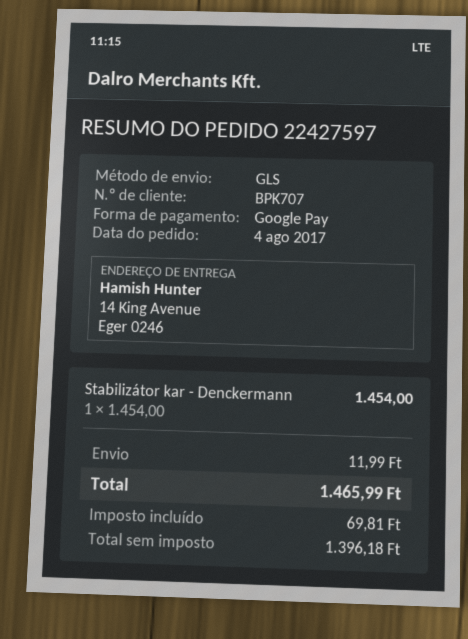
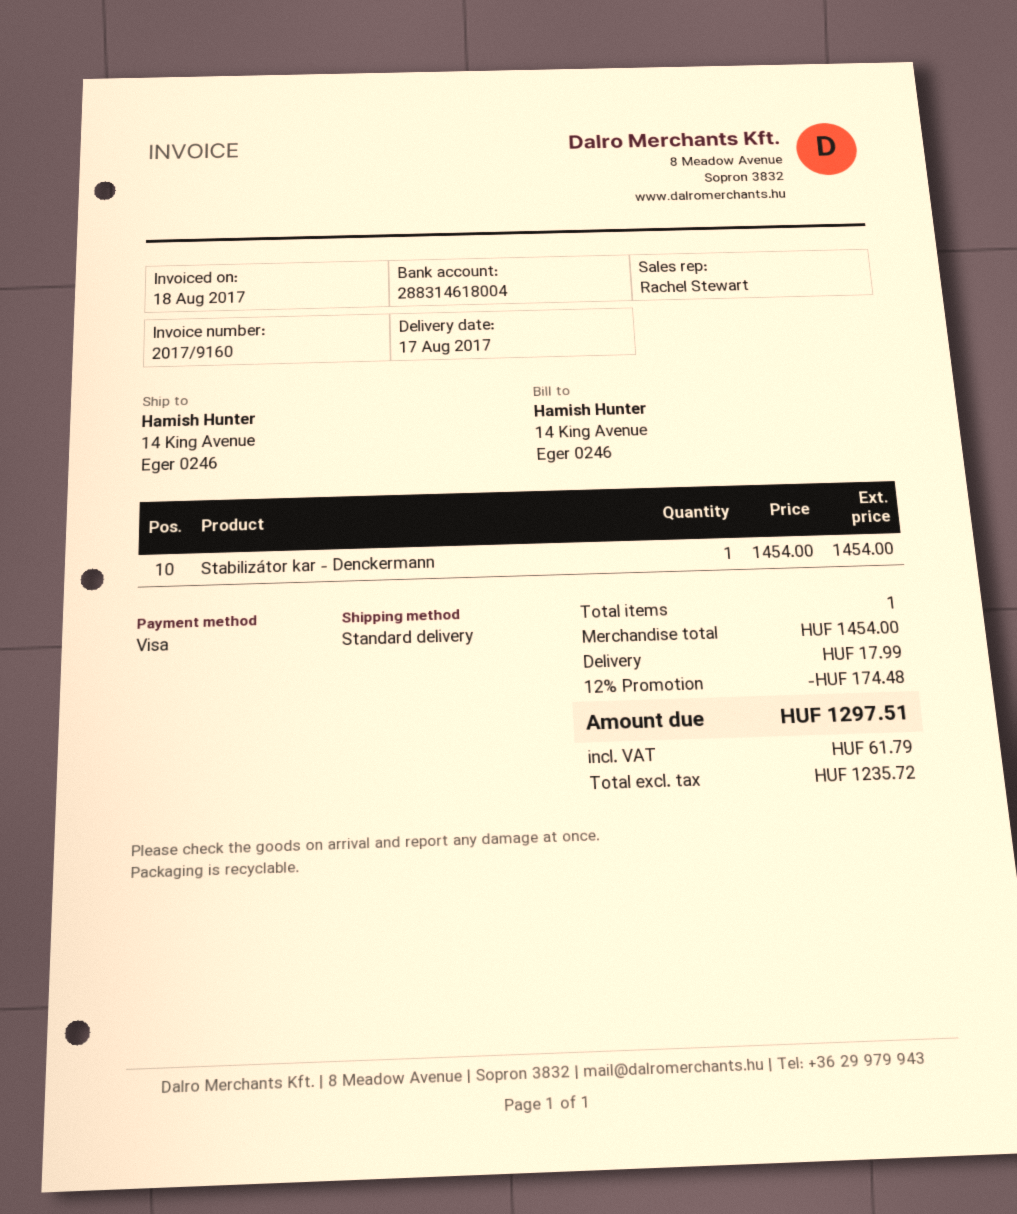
payment method: Google Pay -> Visa
shipping method: GLS -> standard
discount: none -> 12% = 174.48
shipping: 11.99 -> 17.99
net: 1396.18 -> 1235.72
tax: 69.81 -> 61.79
total: 1465.99 -> 1297.51

